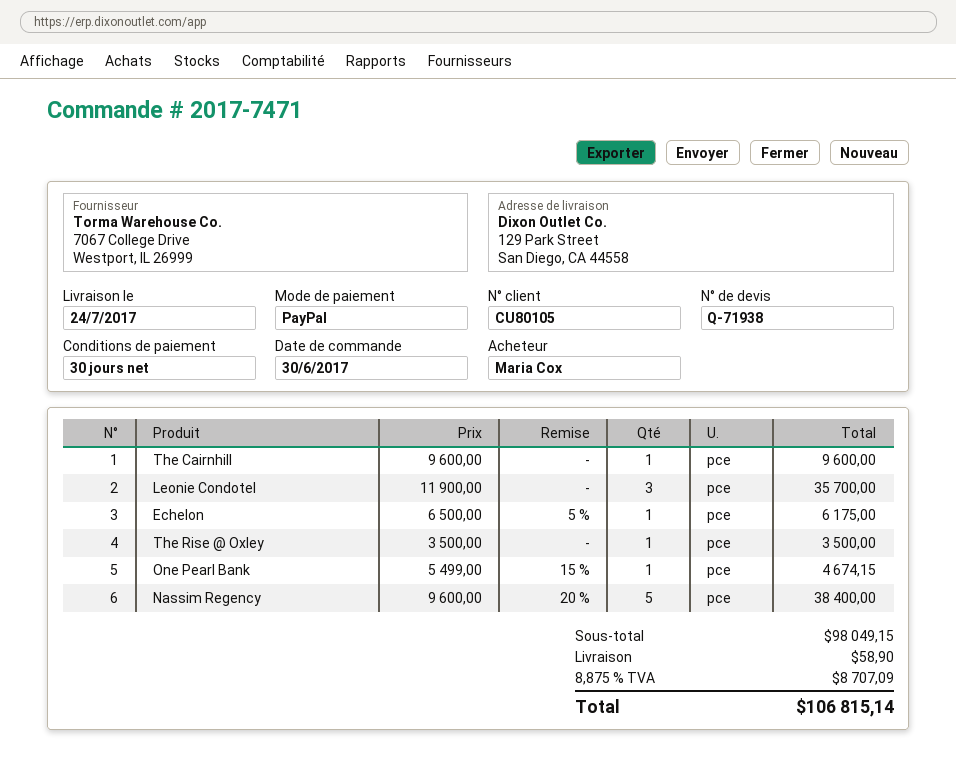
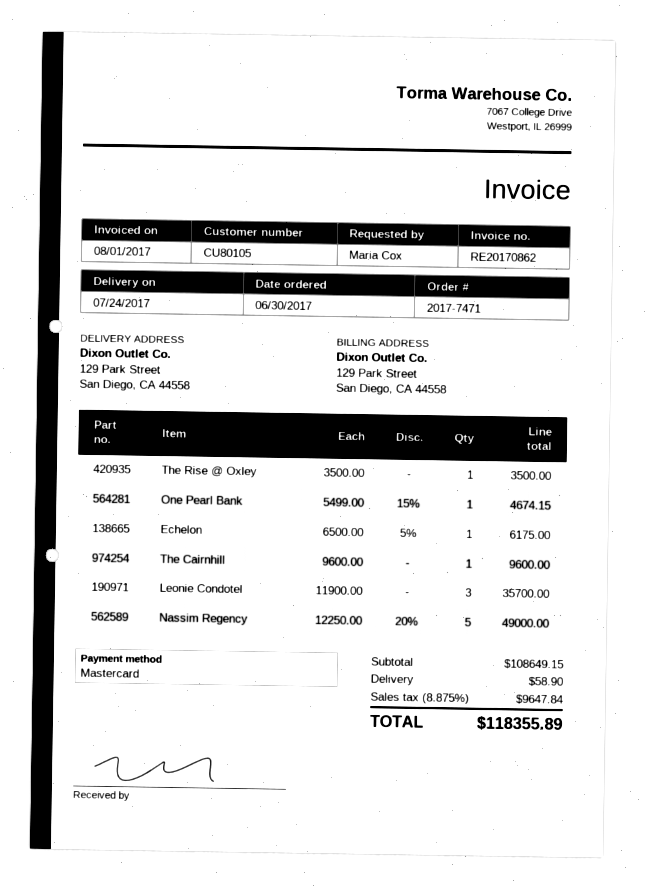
payment method: PayPal -> Mastercard
Nassim Regency: 5 x 9600.00 - 20% = 38400.00 -> 5 x 12250.00 - 20% = 49000.00
subtotal: 98049.15 -> 108649.15
tax: 8.875% = 8707.09 -> 8.875% = 9647.84
total: 106815.14 -> 118355.89

